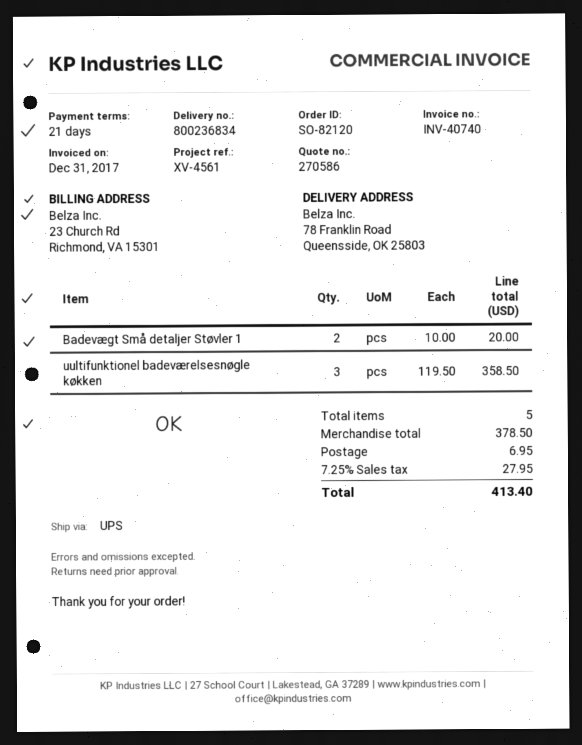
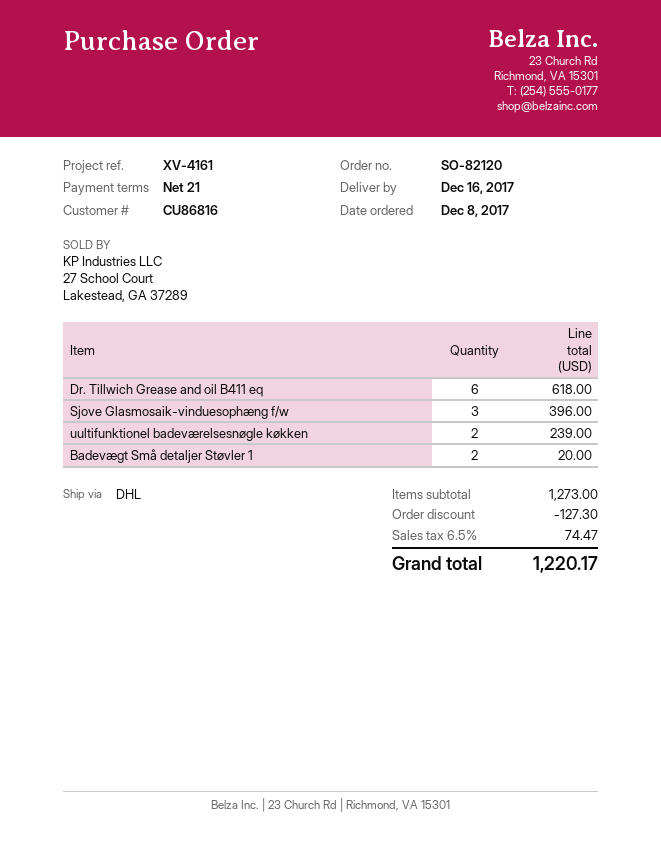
reference: XV-4561 -> XV-4161
shipping method: UPS -> DHL
uultifunktionel badeværelsesnøgle køkken: 3 for 358.50 -> 2 for 239.00
Dr. Tillwich Grease and oil B411 eq: none -> 6 for 618.00
Sjove Glasmosaik-vinduesophæng f/w: none -> 3 for 396.00
subtotal: 378.50 -> 1273.00
discount: none -> 127.30
shipping: 6.95 -> none
tax: 7.25% = 27.95 -> 6.5% = 74.47
total: 413.40 -> 1220.17

